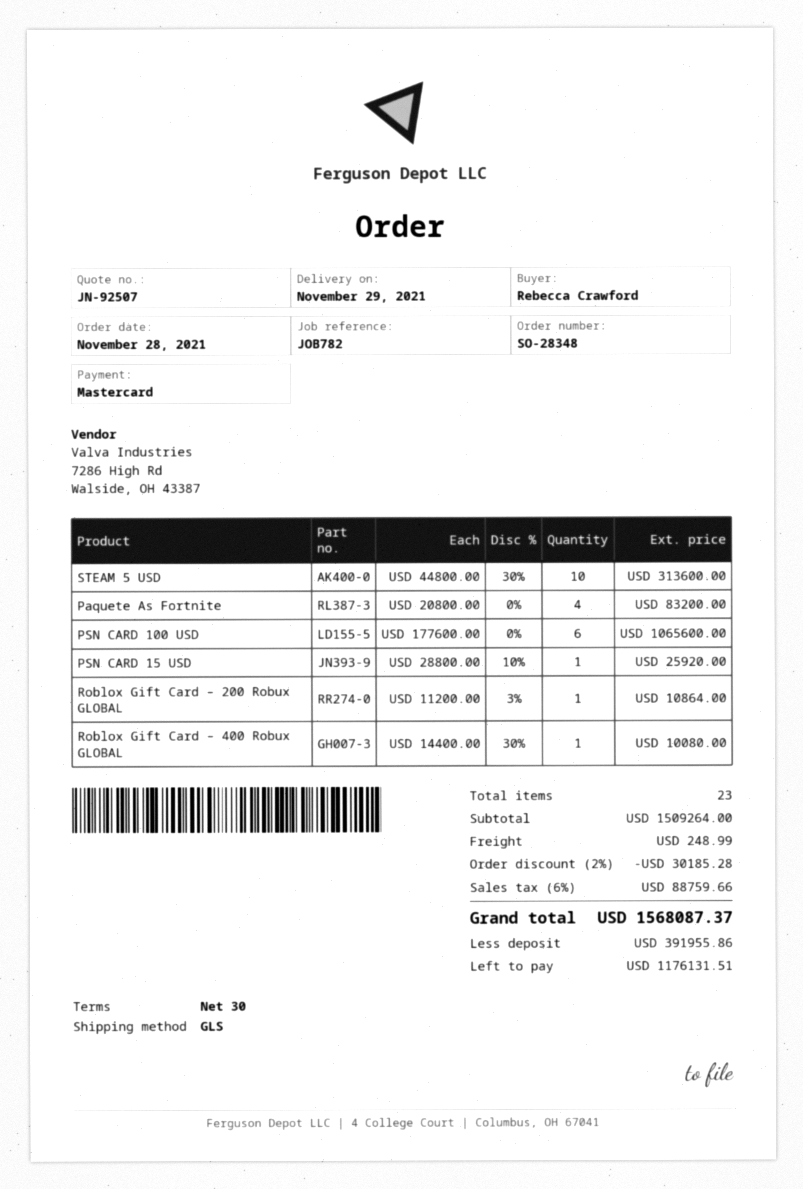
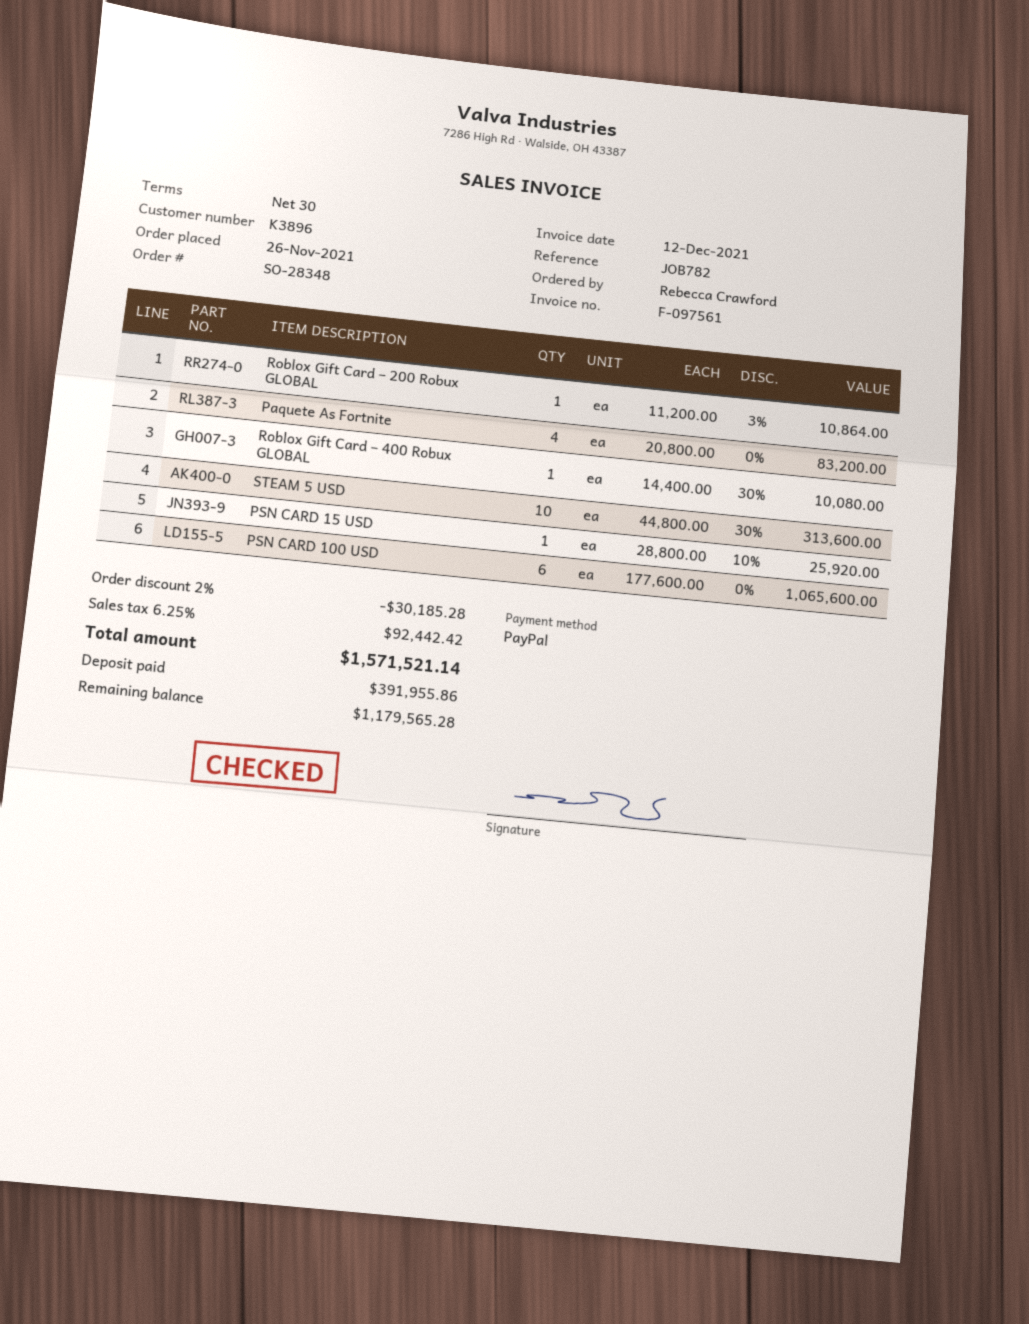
order date: 2021-11-28 -> 2021-11-26
payment method: Mastercard -> PayPal
shipping: 248.99 -> none
tax: 6% = 88759.66 -> 6.25% = 92442.42
total: 1568087.37 -> 1571521.14
balance: 1176131.51 -> 1179565.28

